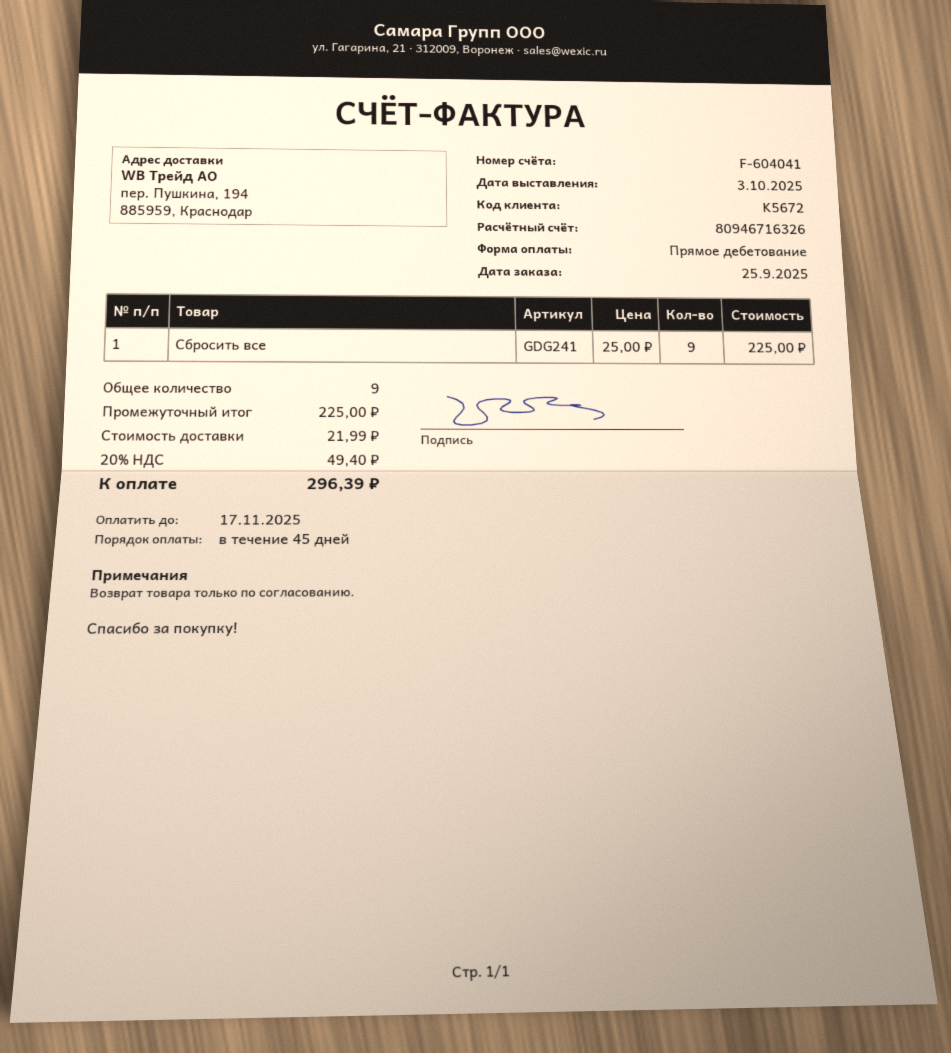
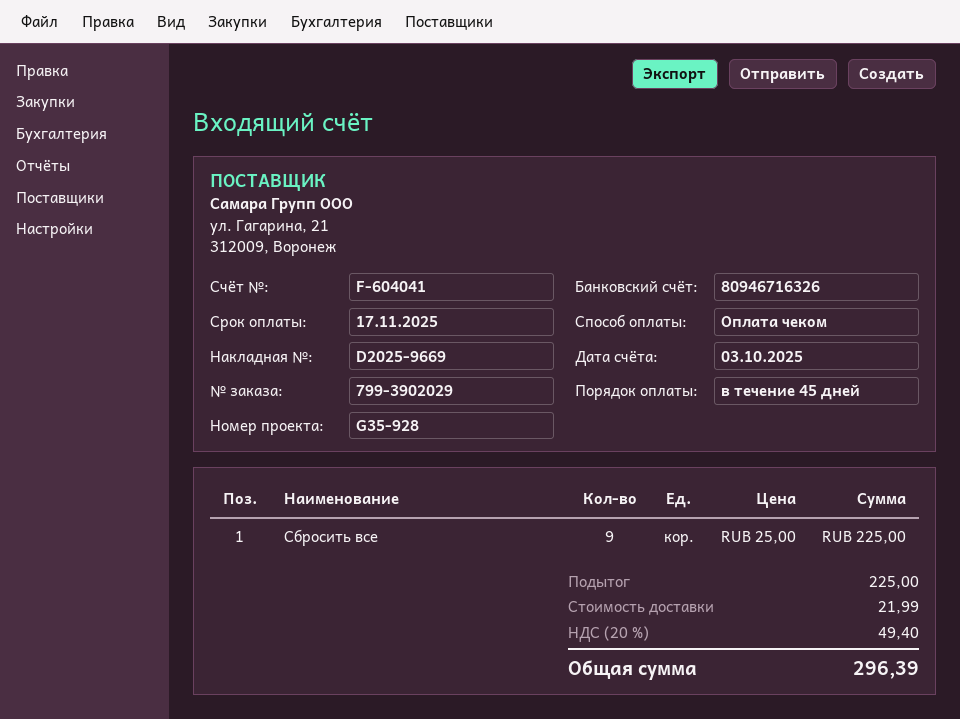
payment method: direct debit -> cheque

